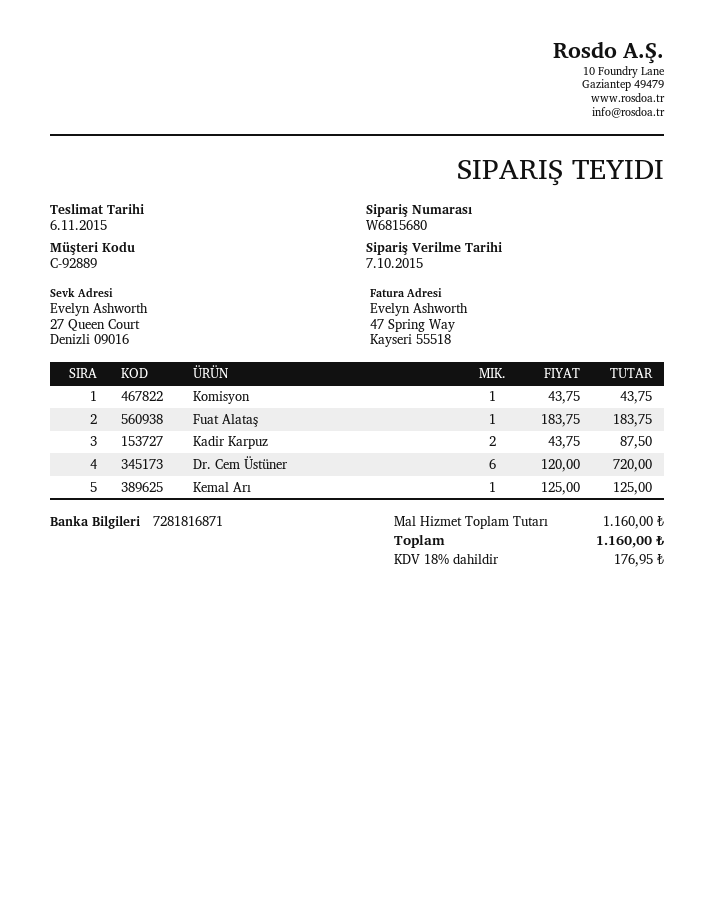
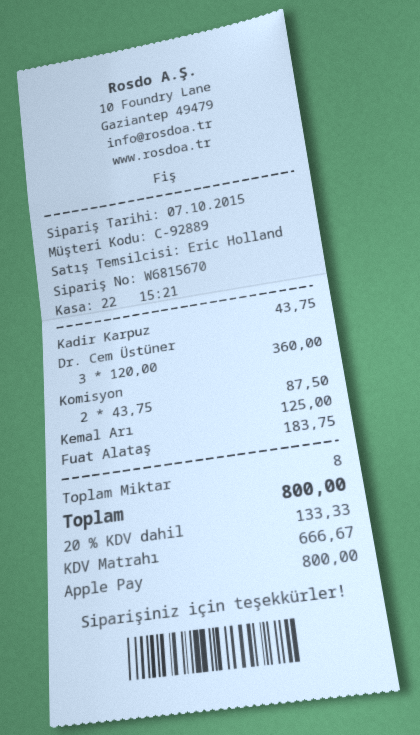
order number: W6815680 -> W6815670
Komisyon: 1 x 43.75 = 43.75 -> 2 x 43.75 = 87.50
Kadir Karpuz: 2 x 43.75 = 87.50 -> 1 x 43.75 = 43.75
Dr. Cem Üstüner: 6 x 120.00 = 720.00 -> 3 x 120.00 = 360.00
tax: 18% = 176.95 -> 20% = 133.33
total: 1160.00 -> 800.00

